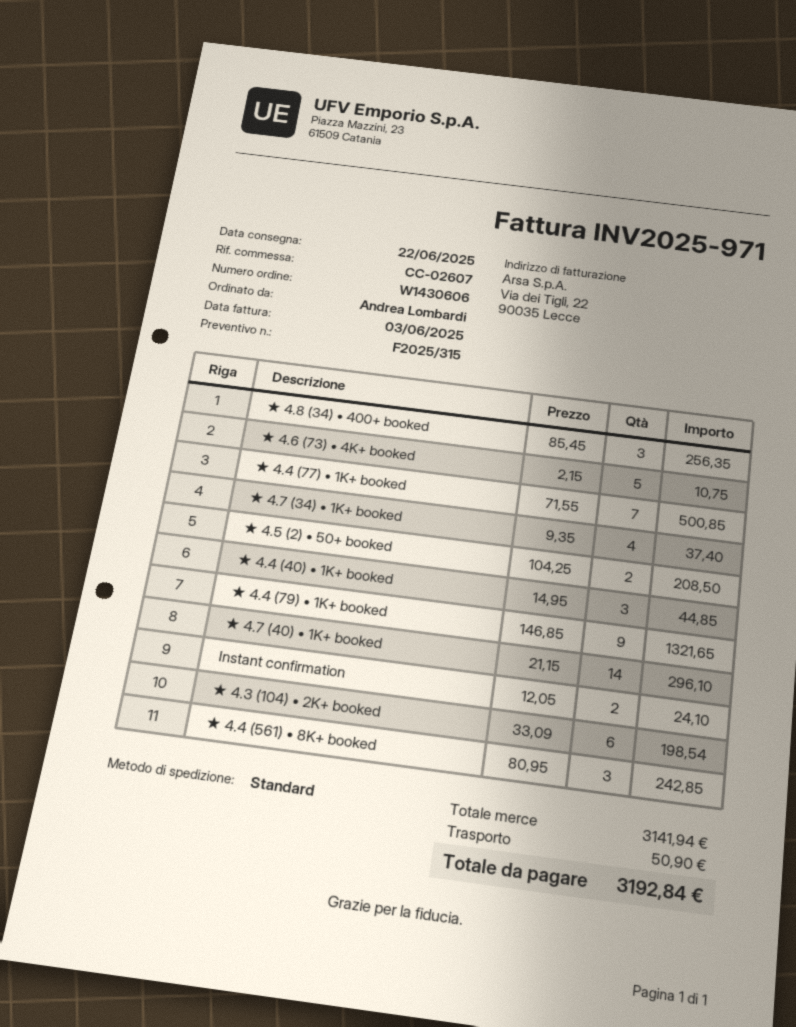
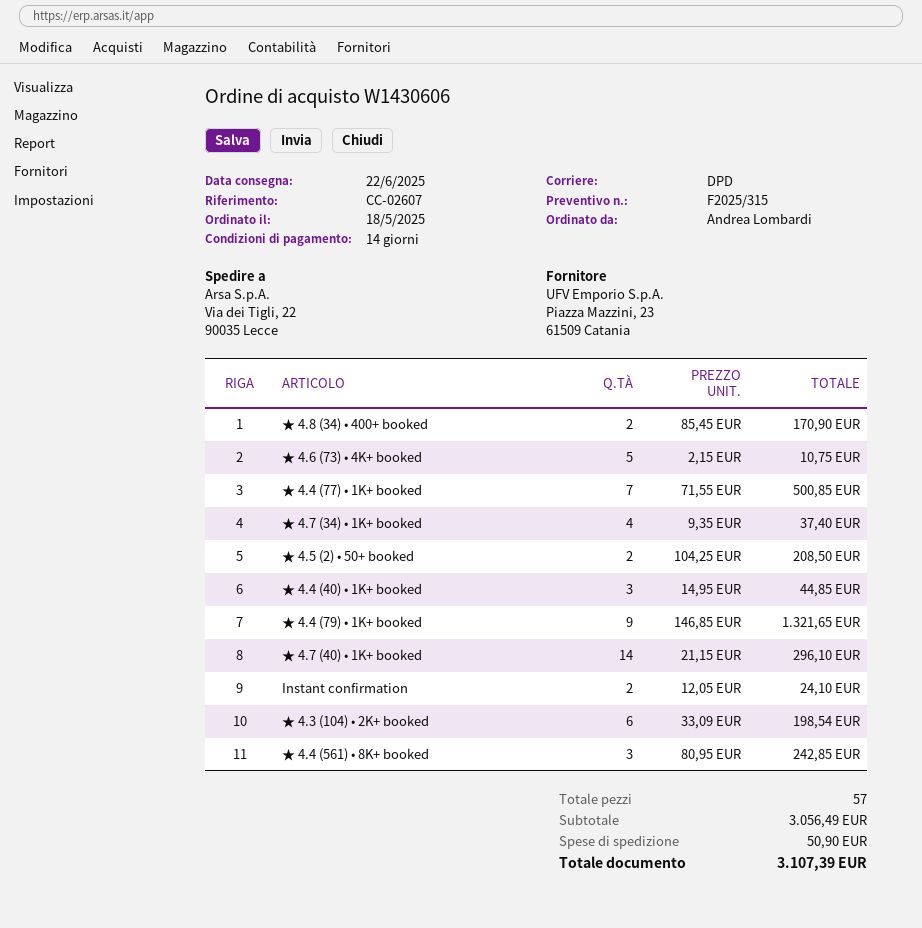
shipping method: standard -> DPD
★ 4.8 (34) • 400+ booked: 3 x 85.45 = 256.35 -> 2 x 85.45 = 170.90
subtotal: 3141.94 -> 3056.49
total: 3192.84 -> 3107.39

